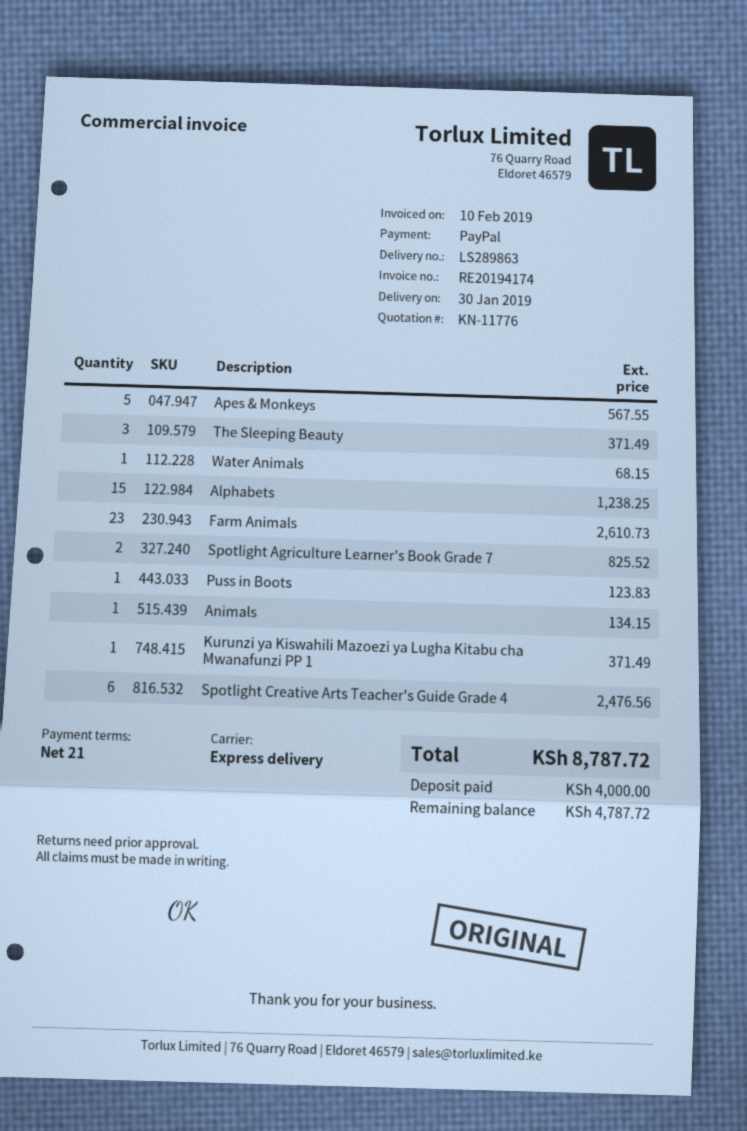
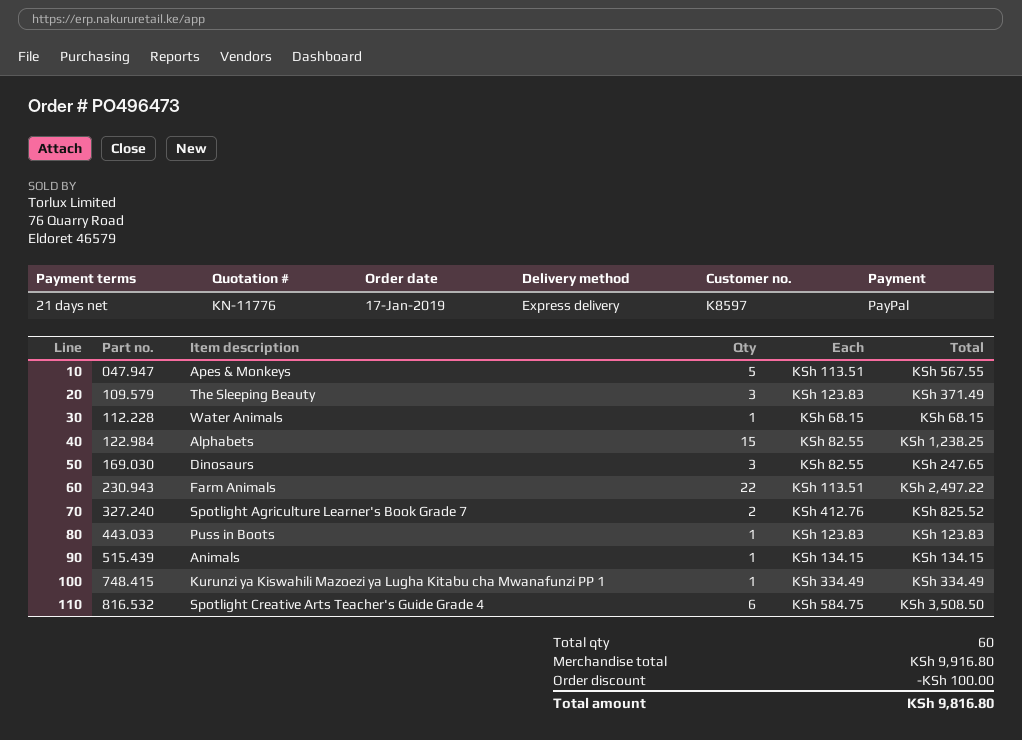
Farm Animals: 23 for 2610.73 -> 22 for 2497.22
Kurunzi ya Kiswahili Mazoezi ya Lugha Kitabu cha Mwanafunzi PP 1: 1 for 371.49 -> 1 for 334.49
Spotlight Creative Arts Teacher's Guide Grade 4: 6 for 2476.56 -> 6 for 3508.50
Dinosaurs: none -> 3 for 247.65
discount: none -> 100.00
total: 8787.72 -> 9816.80

